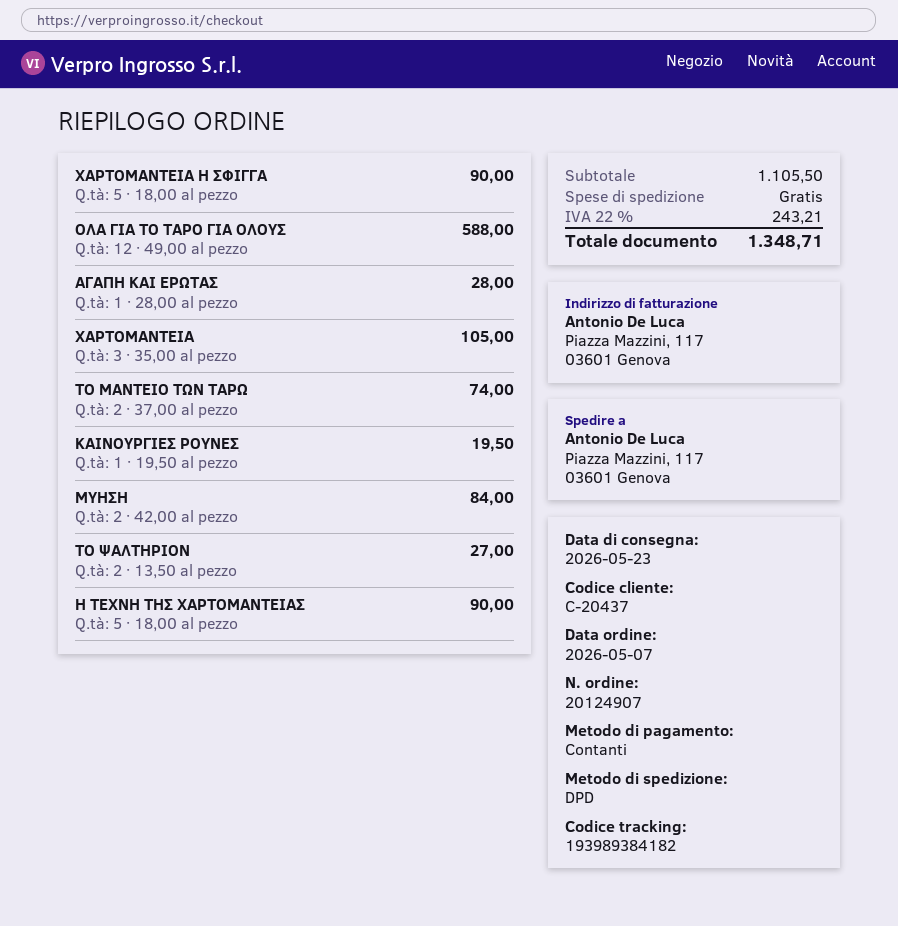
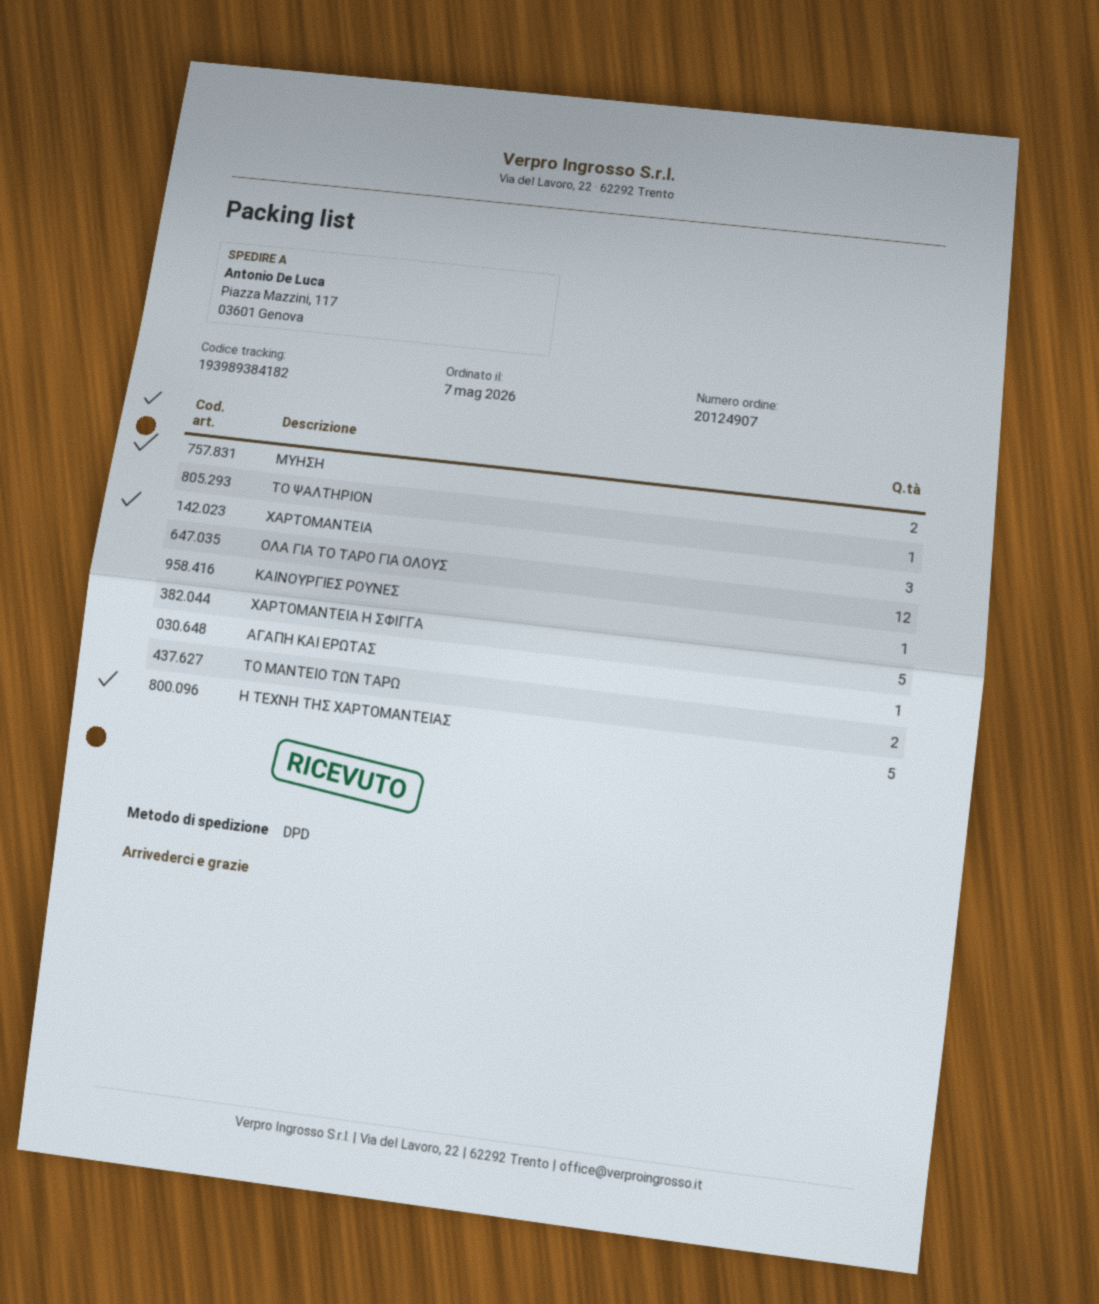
ΤΟ ΨΑΛΤΗΡΙΟΝ: 2 -> 1

